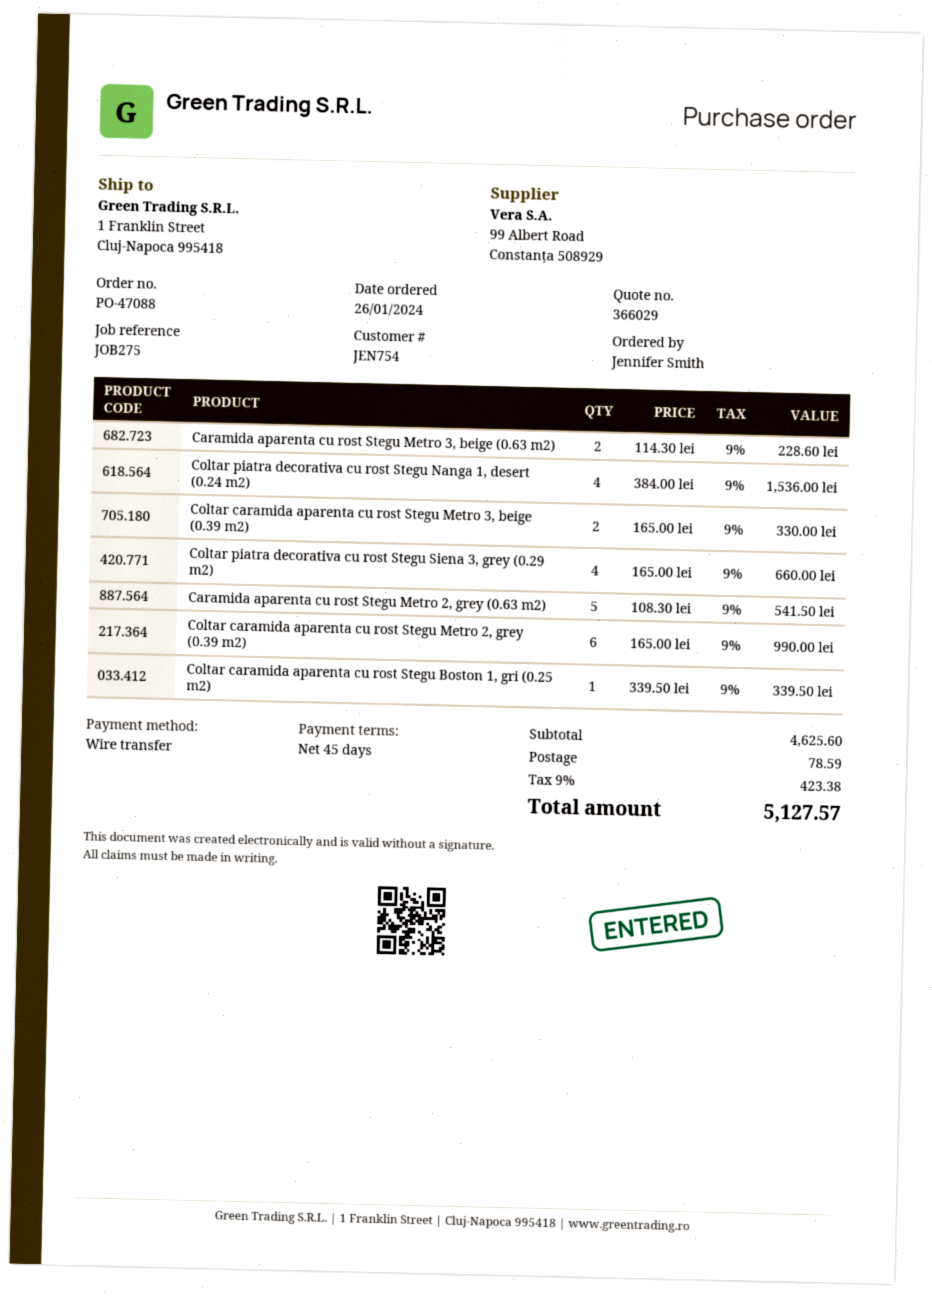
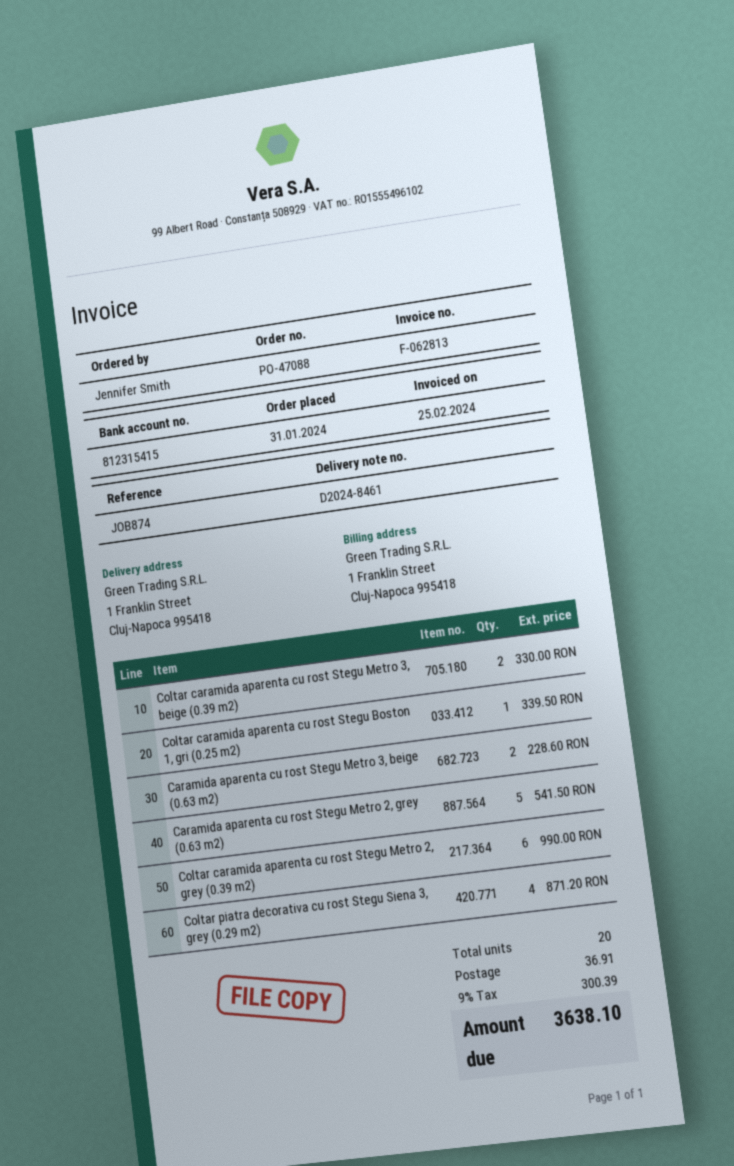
order date: 2024-01-26 -> 2024-01-31
reference: JOB275 -> JOB874
Coltar piatra decorativa cu rost Stegu Nanga 1, desert (0.24 m2): 4 for 1536.00 -> none
Coltar piatra decorativa cu rost Stegu Siena 3, grey (0.29 m2): 4 for 660.00 -> 4 for 871.20
shipping: 78.59 -> 36.91
tax: 9% = 423.38 -> 9% = 300.39
total: 5127.57 -> 3638.10

